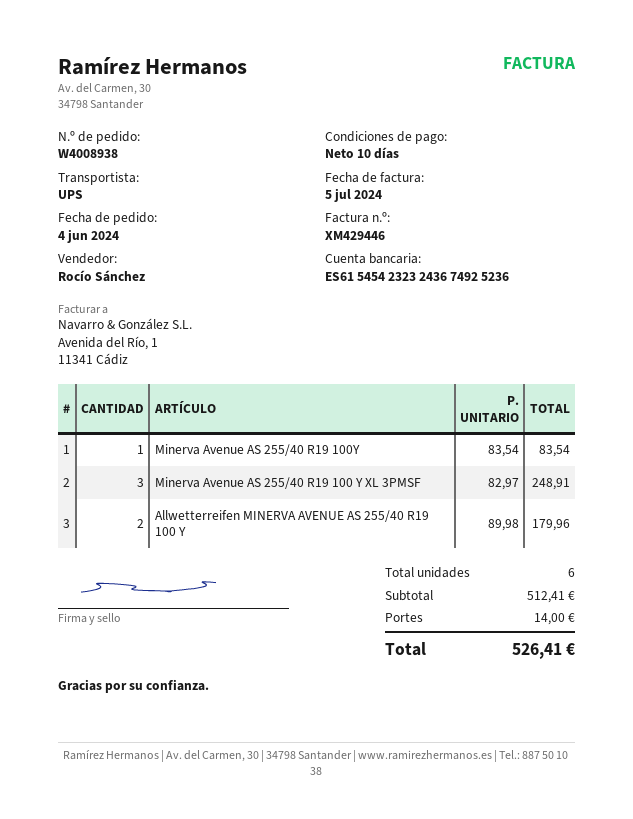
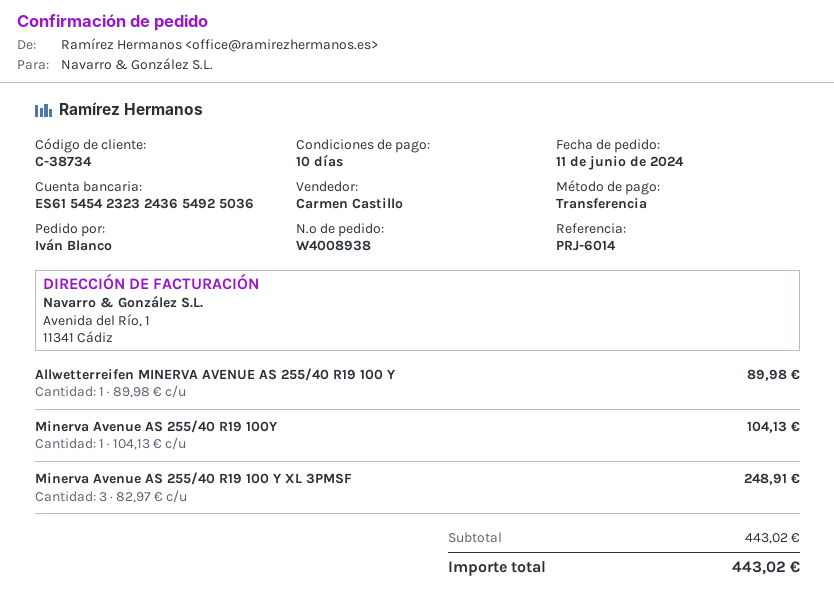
order date: 2024-06-04 -> 2024-06-11
sales rep: Rocío Sánchez -> Carmen Castillo
bank account: ES6154542323243674925236 -> ES6154542323243654925036
Minerva Avenue AS 255/40 R19 100Y: 1 x 83.54 = 83.54 -> 1 x 104.13 = 104.13
Allwetterreifen MINERVA AVENUE AS 255/40 R19 100 Y: 2 x 89.98 = 179.96 -> 1 x 89.98 = 89.98
subtotal: 512.41 -> 443.02
shipping: 14.00 -> none
total: 526.41 -> 443.02

